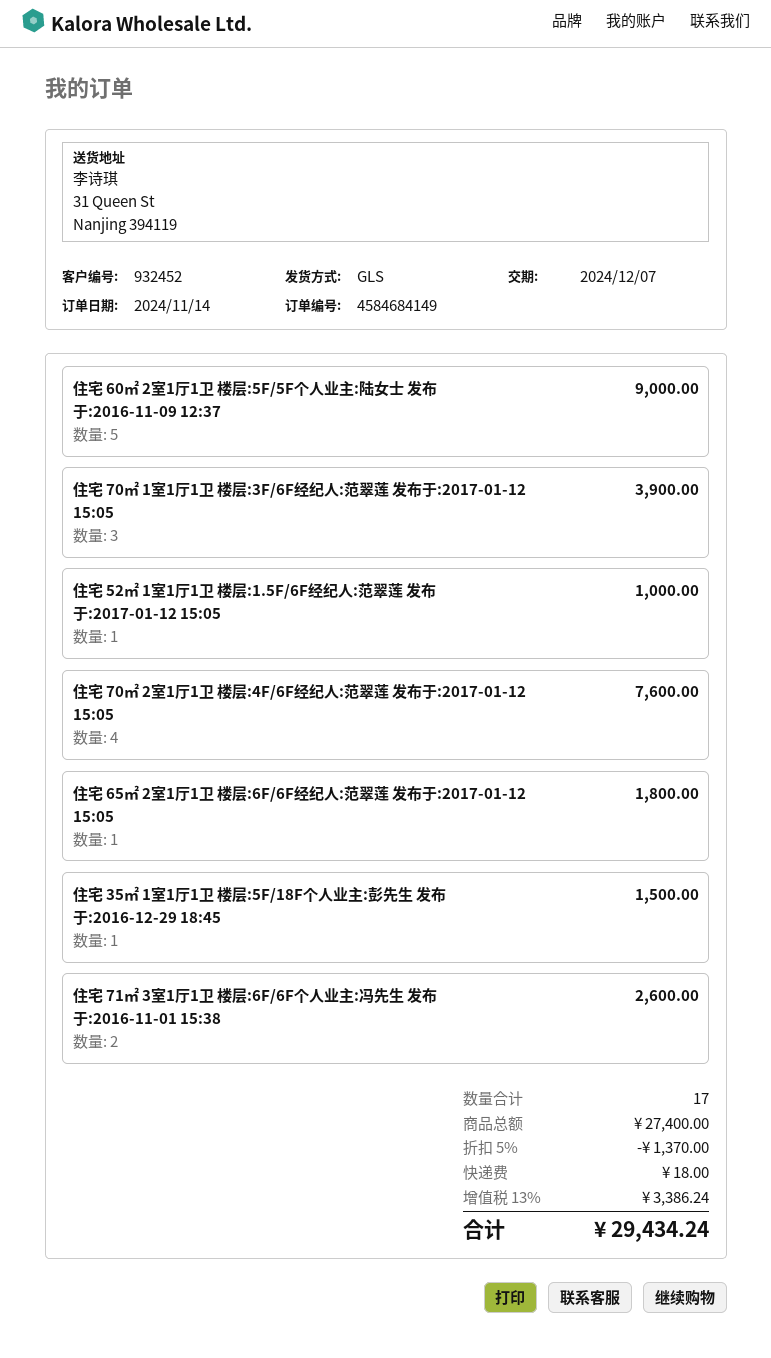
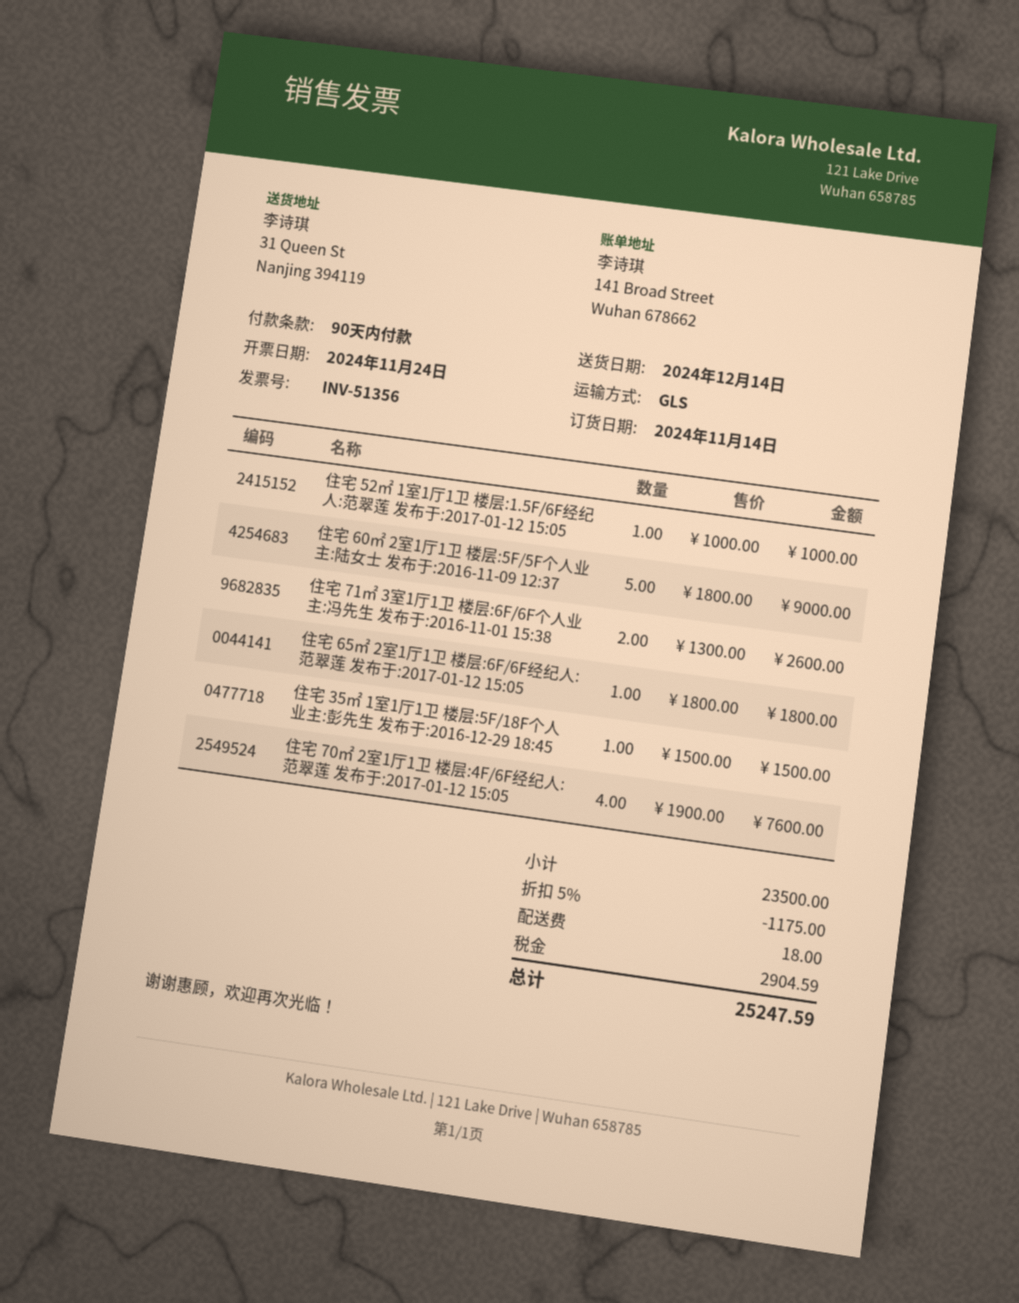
delivery date: 2024-12-07 -> 2024-12-14
住宅 70㎡ 1室1厅1卫 楼层:3F/6F经纪人:范翠莲 发布于:2017-01-12 15:05: 3 for 3900.00 -> none
subtotal: 27400.00 -> 23500.00
discount: 5% = 1370.00 -> 5% = 1175.00
tax: 3386.24 -> 2904.59
total: 29434.24 -> 25247.59

